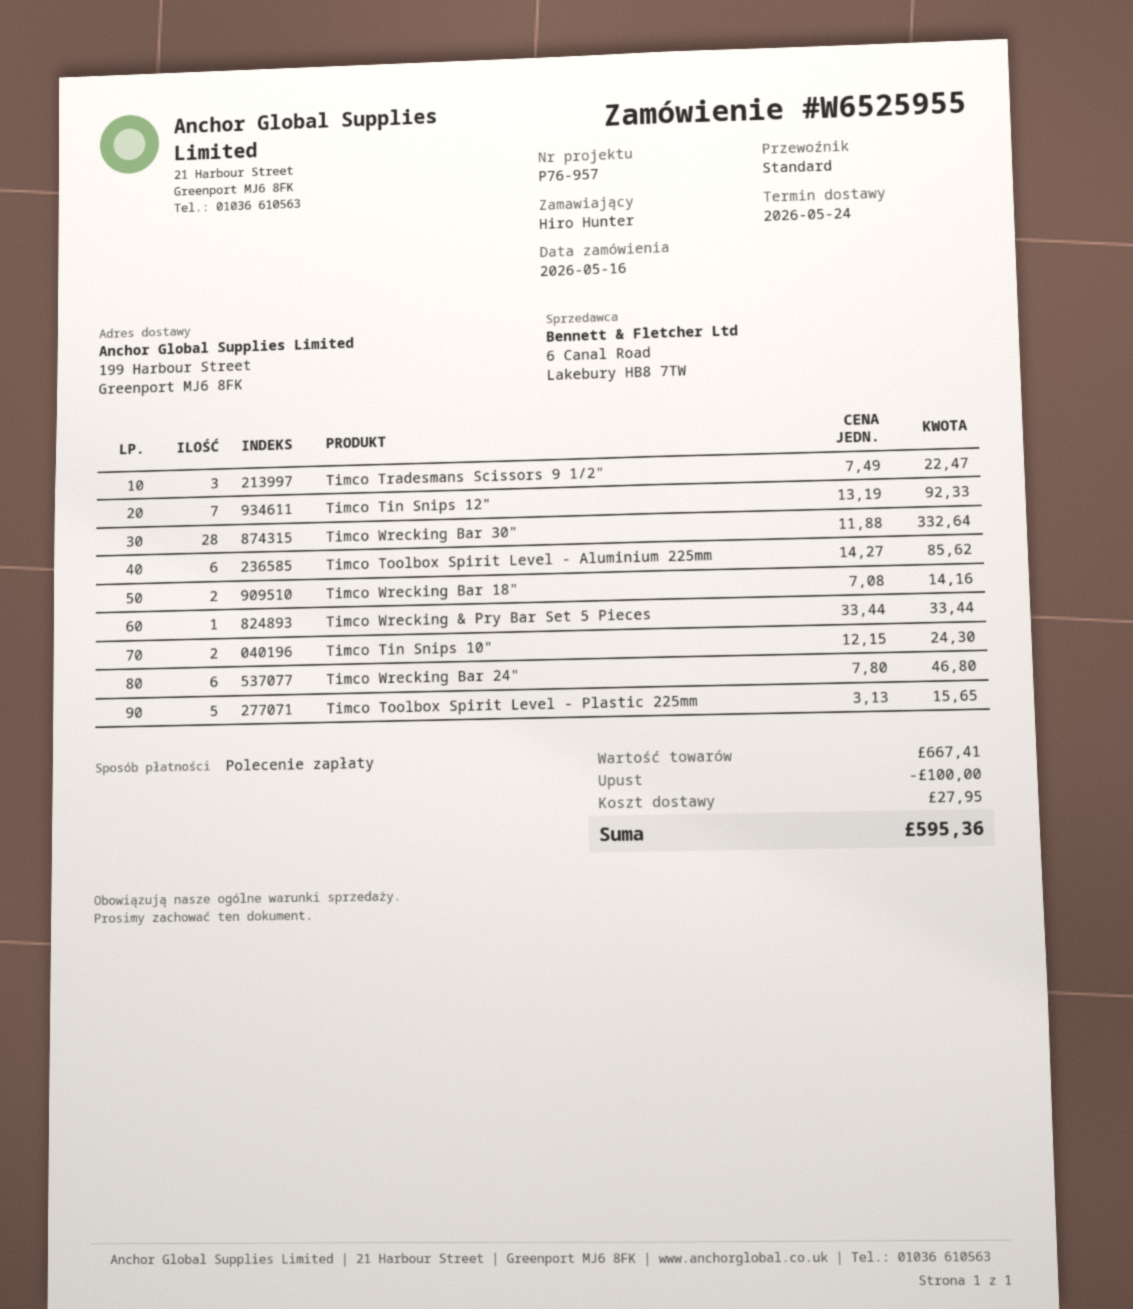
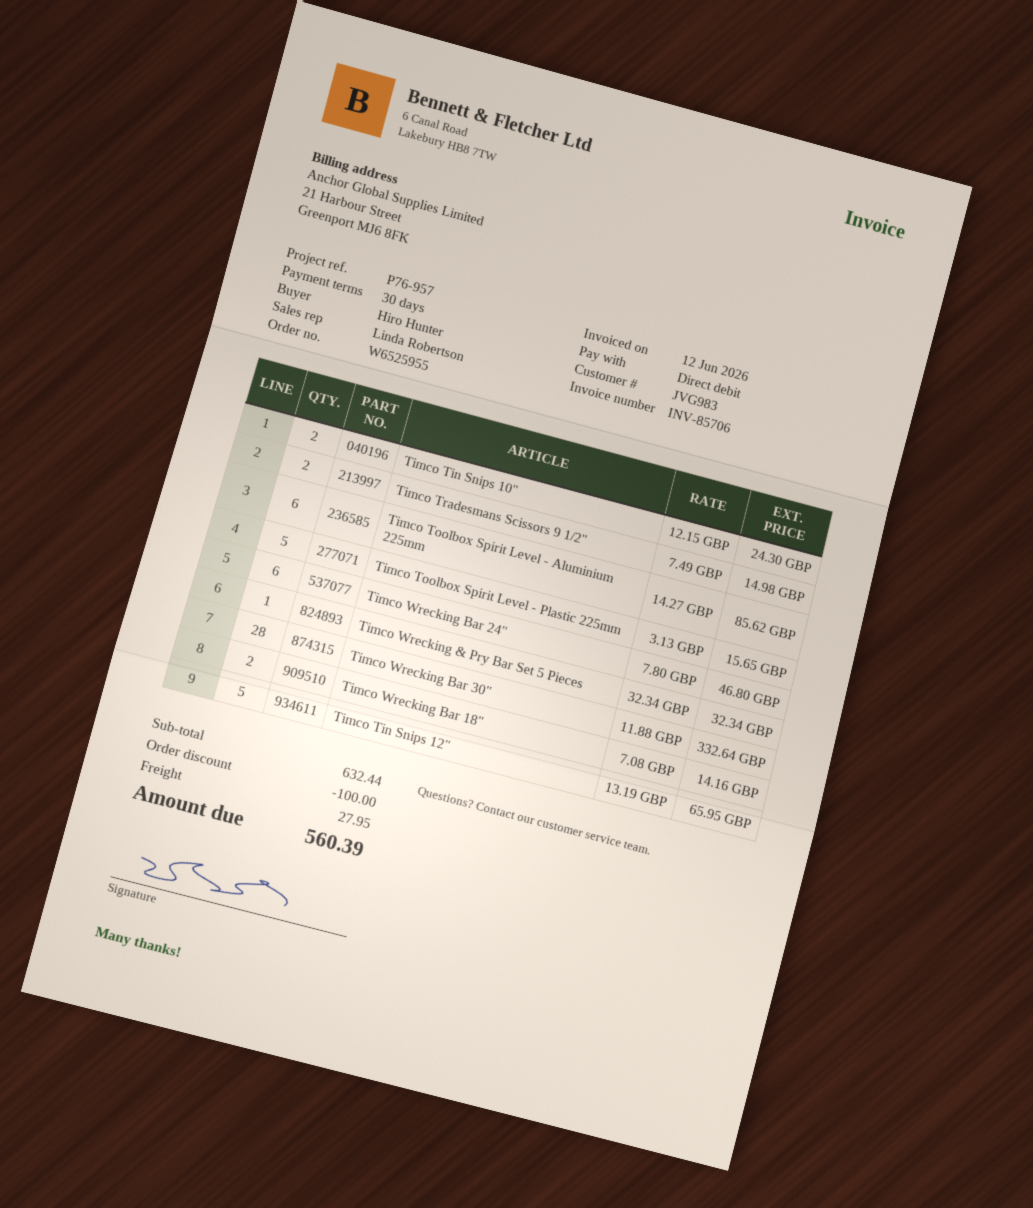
Timco Tradesmans Scissors 9 1/2": 3 x 7.49 = 22.47 -> 2 x 7.49 = 14.98
Timco Tin Snips 12": 7 x 13.19 = 92.33 -> 5 x 13.19 = 65.95
Timco Wrecking & Pry Bar Set 5 Pieces: 1 x 33.44 = 33.44 -> 1 x 32.34 = 32.34
subtotal: 667.41 -> 632.44
total: 595.36 -> 560.39

